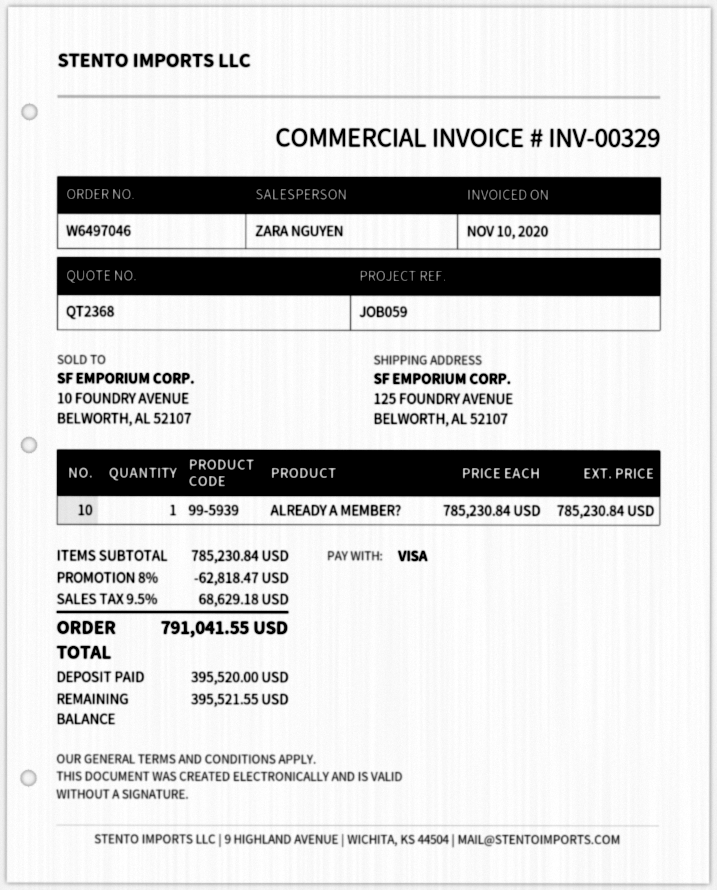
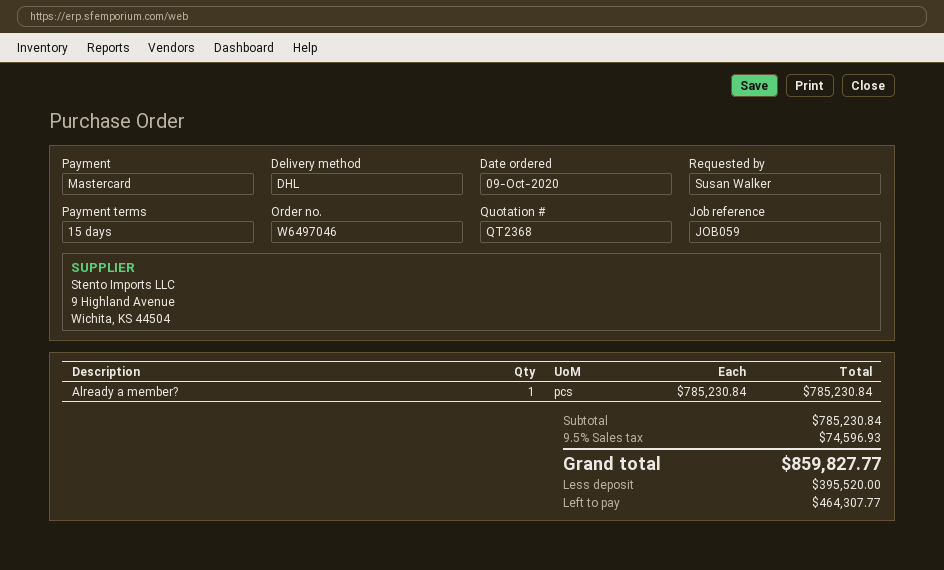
payment method: Visa -> Mastercard
discount: 8% = 62818.47 -> none
tax: 9.5% = 68629.18 -> 9.5% = 74596.93
total: 791041.55 -> 859827.77
balance: 395521.55 -> 464307.77

